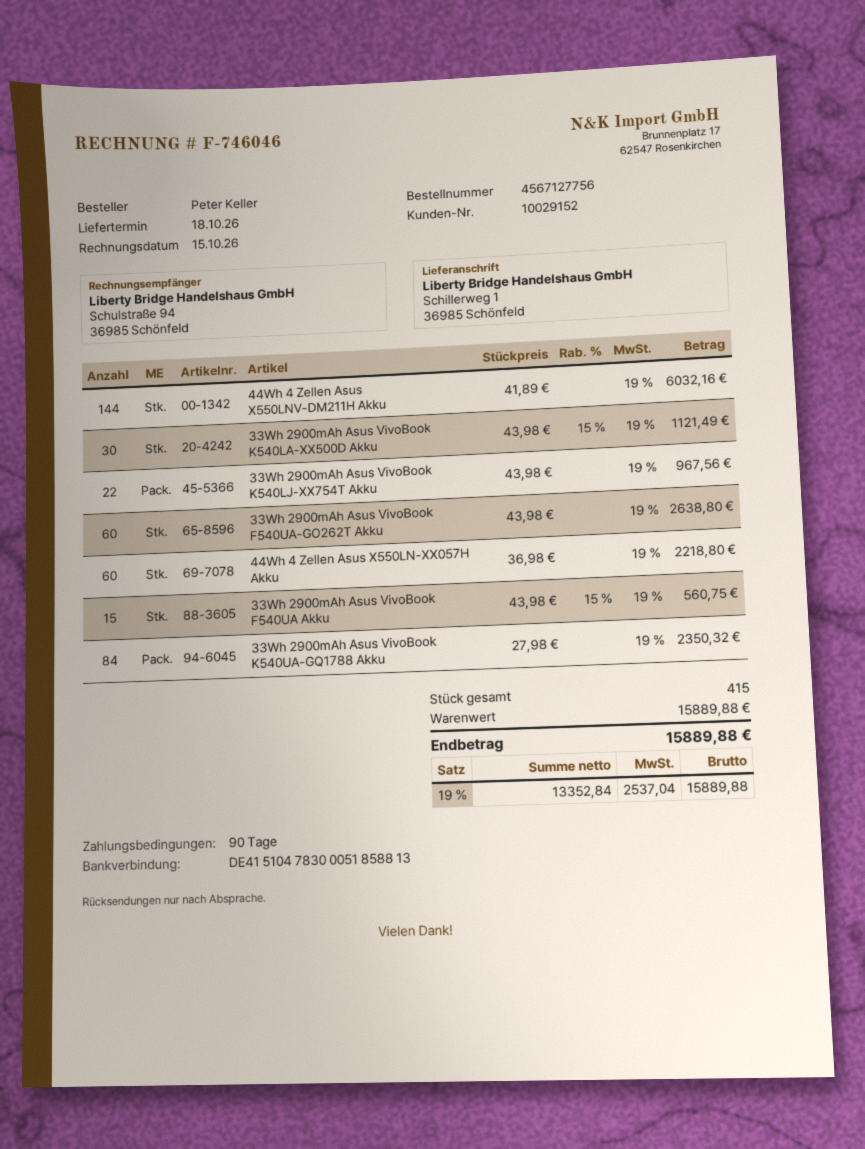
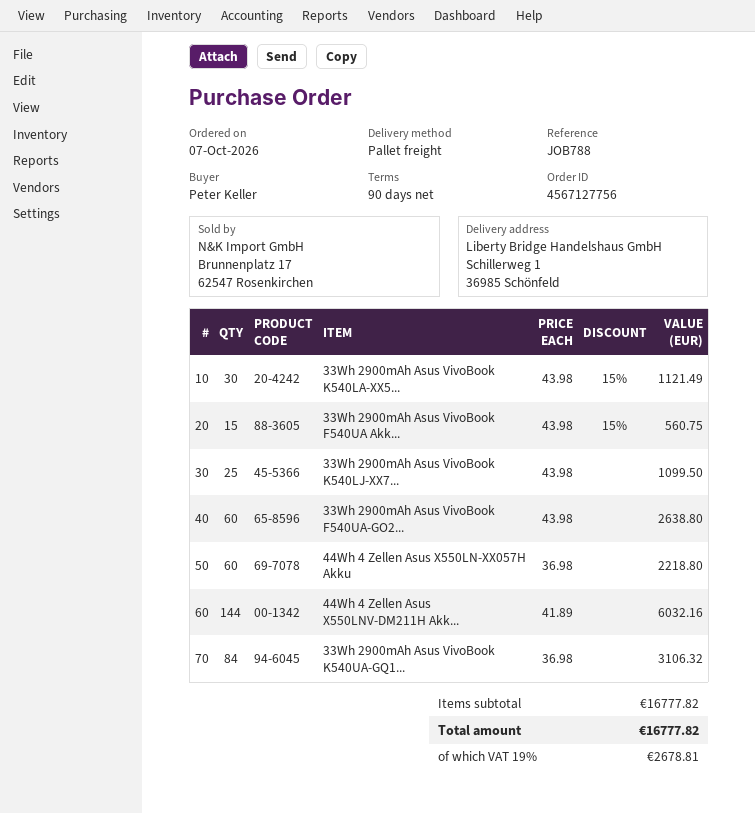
33Wh 2900mAh Asus VivoBook K540LJ-XX754T Akku: 22 x 43.98 = 967.56 -> 25 x 43.98 = 1099.50
33Wh 2900mAh Asus VivoBook K540UA-GQ1788 Akku: 84 x 27.98 = 2350.32 -> 84 x 36.98 = 3106.32
subtotal: 15889.88 -> 16777.82
tax: 19% = 2537.04 -> 19% = 2678.81
total: 15889.88 -> 16777.82

